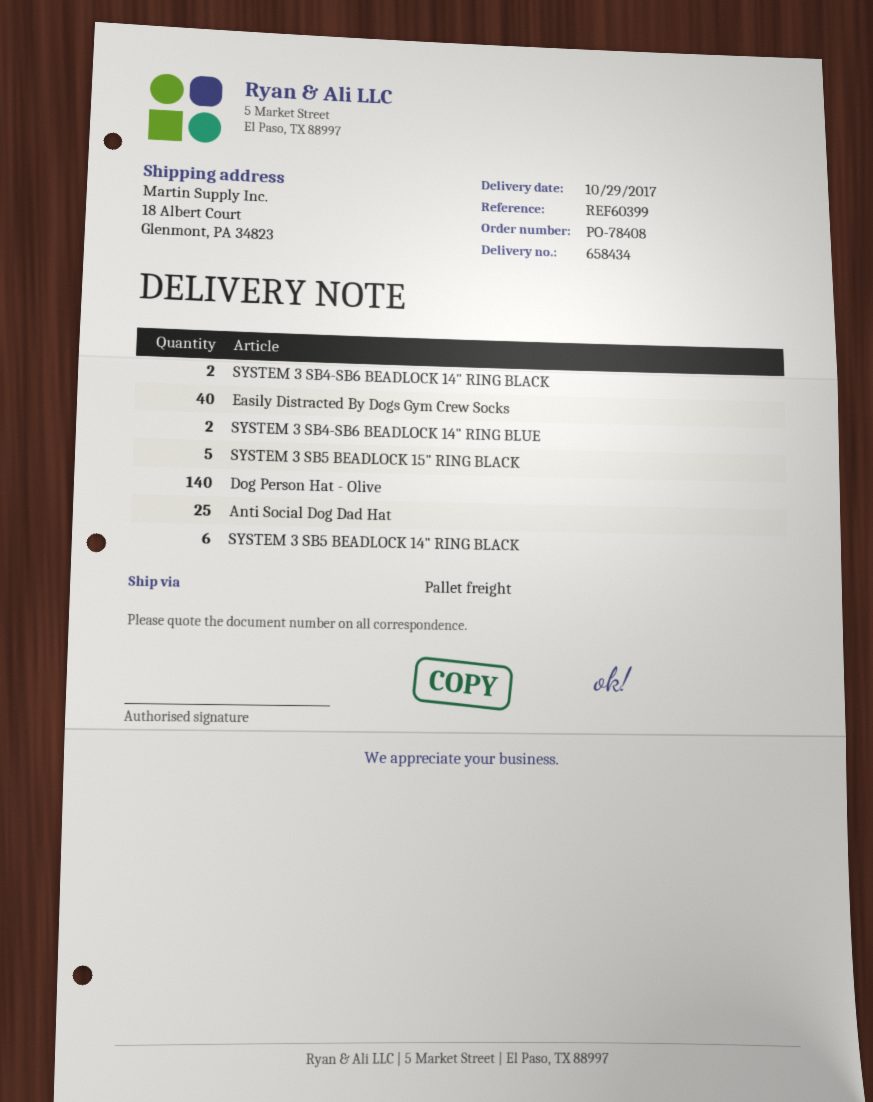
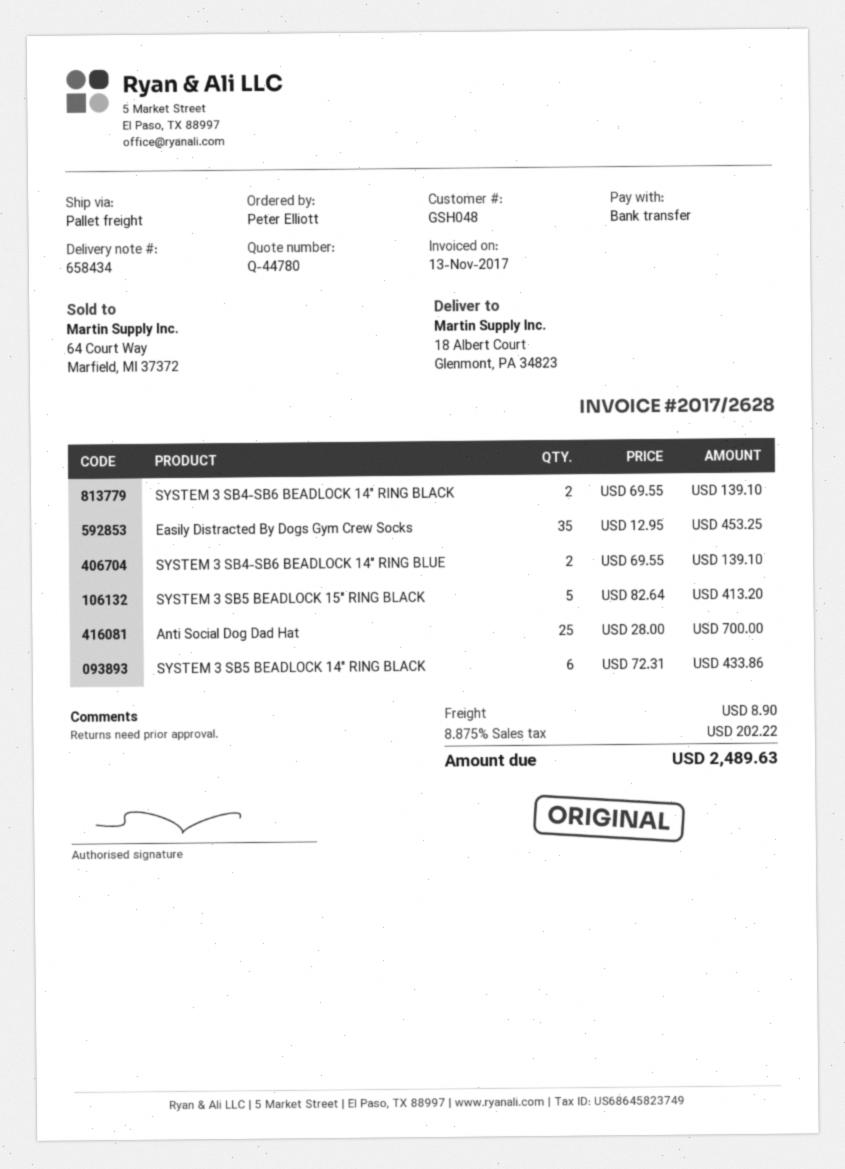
Easily Distracted By Dogs Gym Crew Socks: 40 -> 35
Dog Person Hat - Olive: 140 -> none

